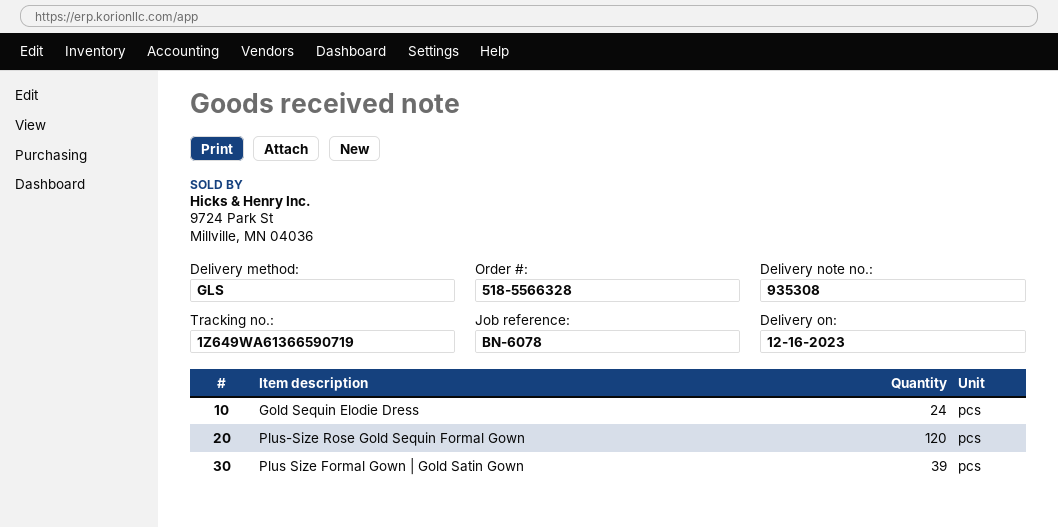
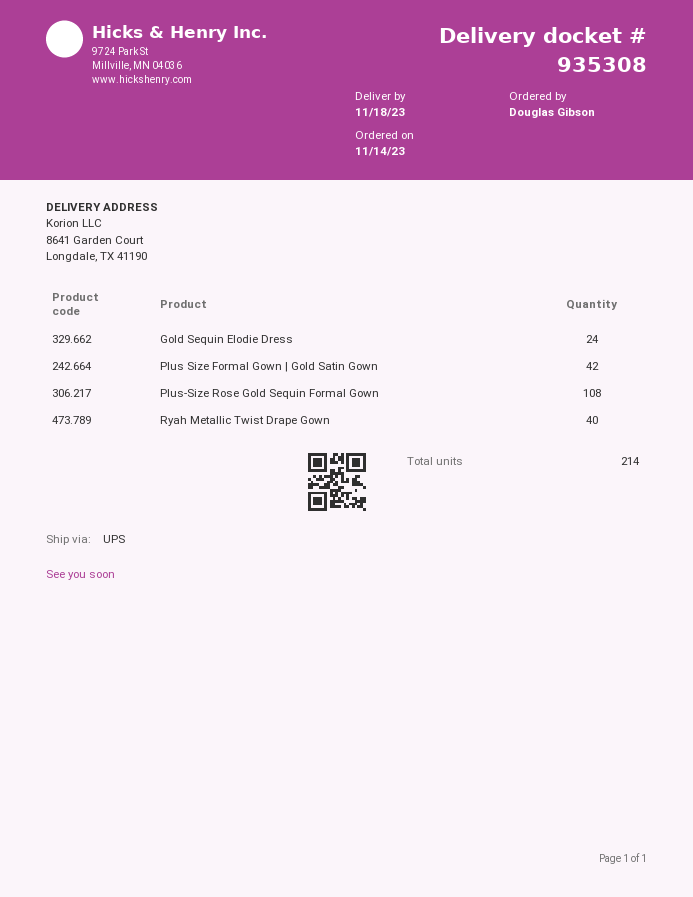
delivery date: 2023-12-16 -> 2023-11-18
shipping method: GLS -> UPS
Plus-Size Rose Gold Sequin Formal Gown: 120 -> 108
Plus Size Formal Gown | Gold Satin Gown: 39 -> 42
Ryah Metallic Twist Drape Gown: none -> 40

